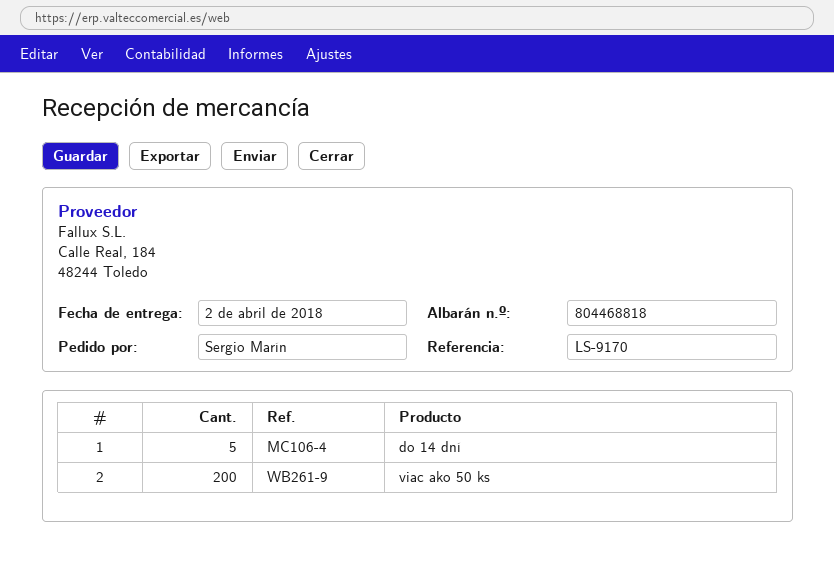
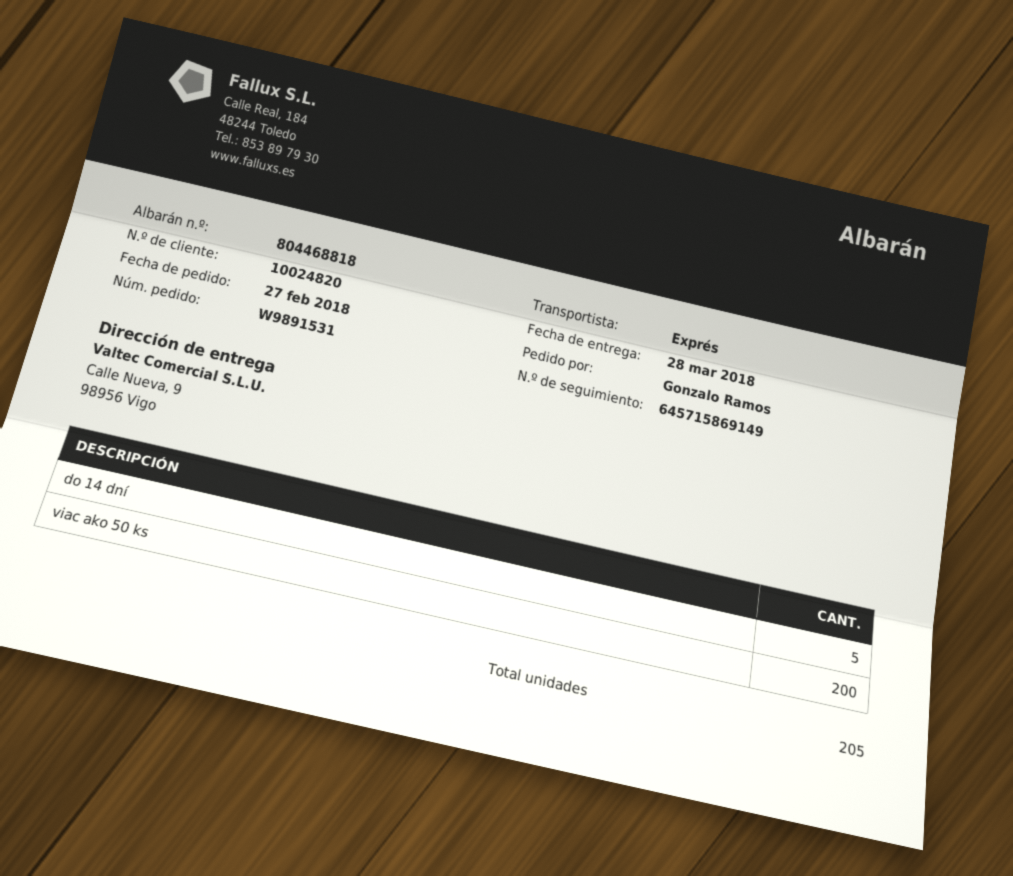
delivery date: 2018-04-02 -> 2018-03-28
ordered by: Sergio Marín -> Gonzalo Ramos

